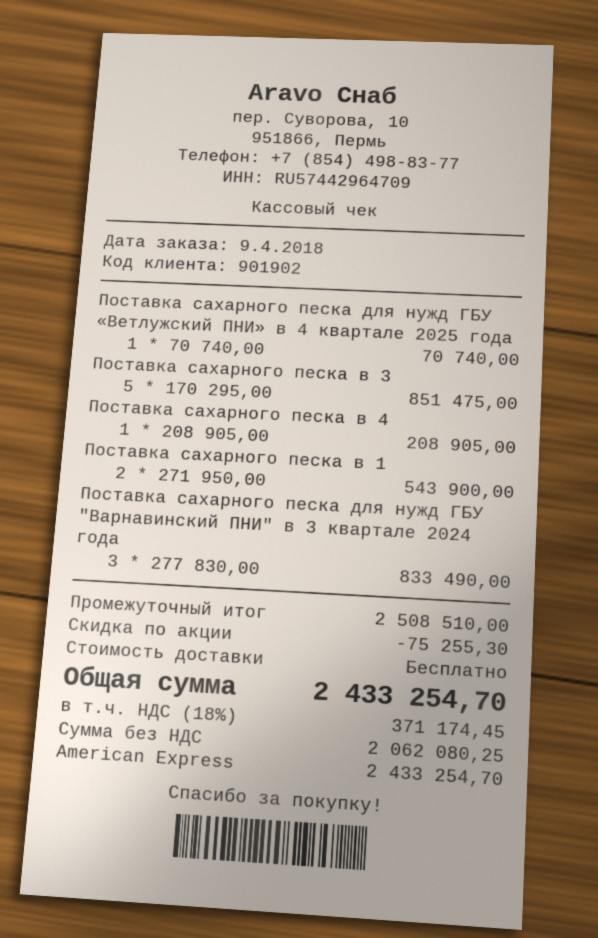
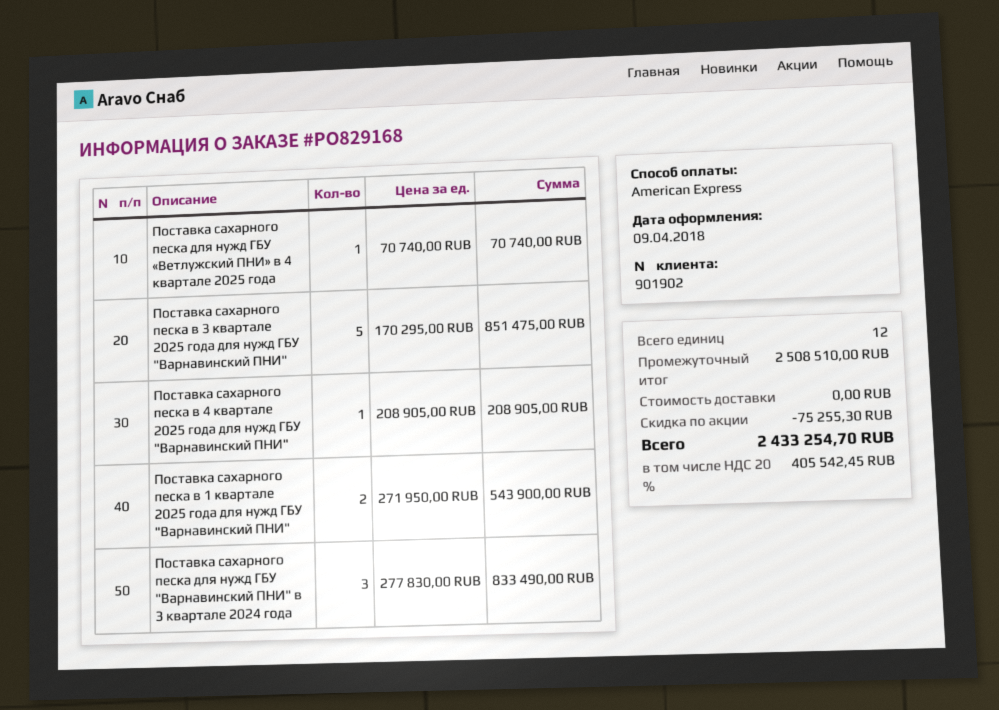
tax: 18% = 371174.45 -> 20% = 405542.45

